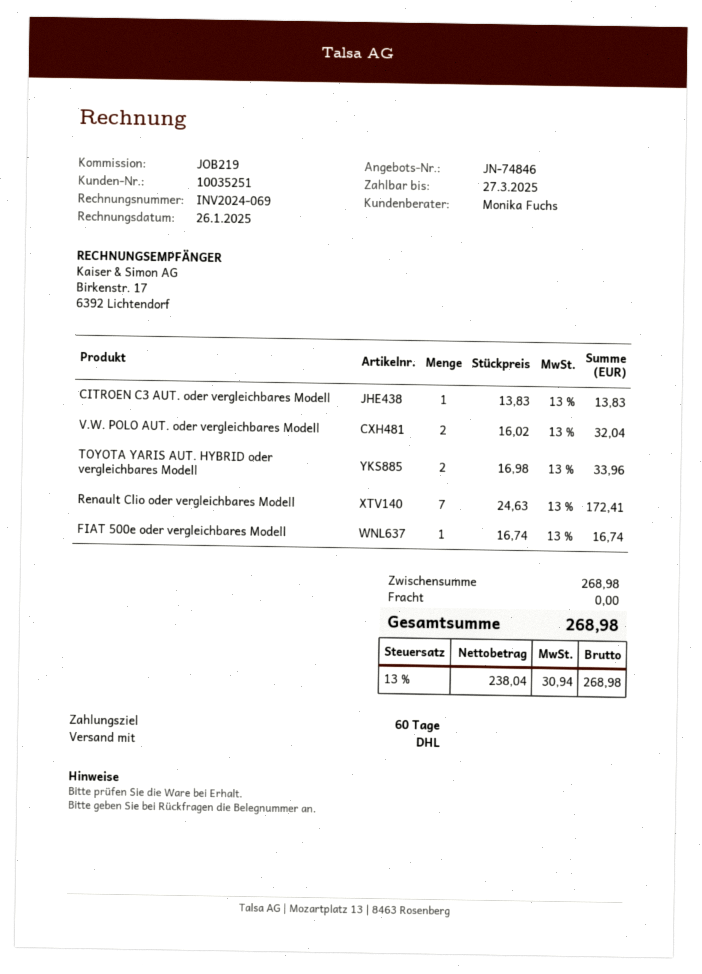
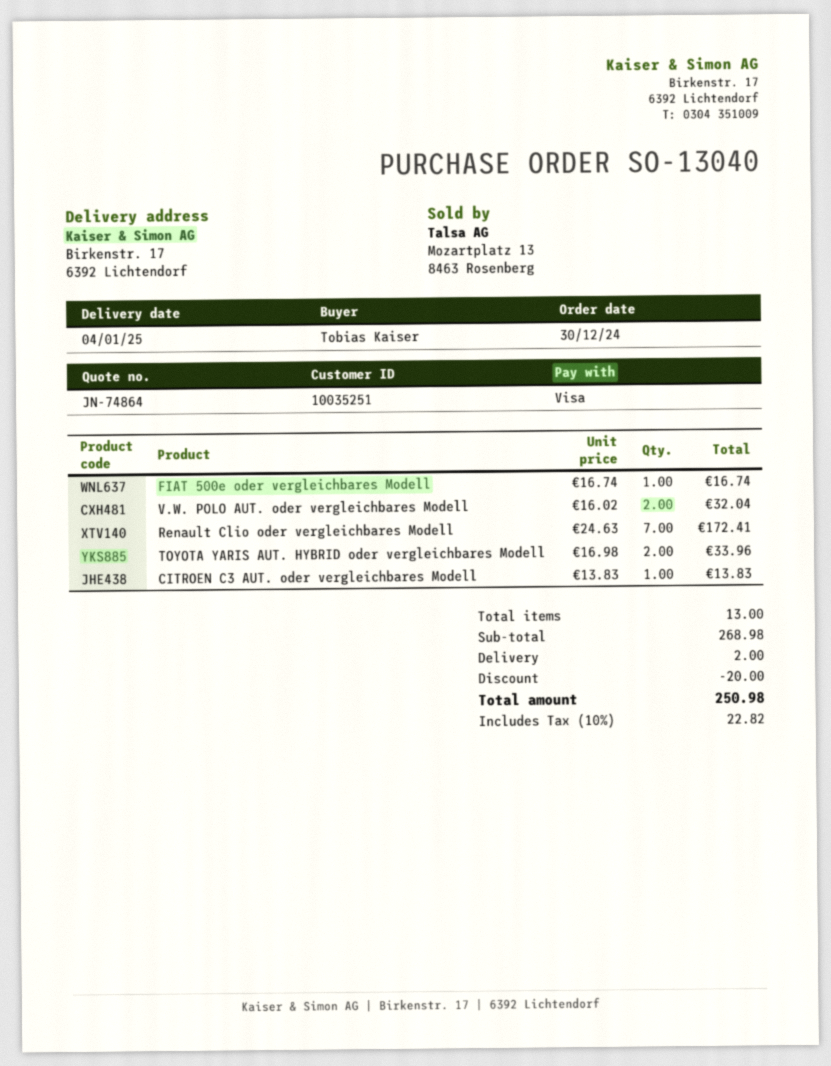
quote number: JN-74846 -> JN-74864
discount: none -> 20.00
shipping: 0.00 -> 2.00
tax: 13% = 30.94 -> 10% = 22.82
total: 268.98 -> 250.98

